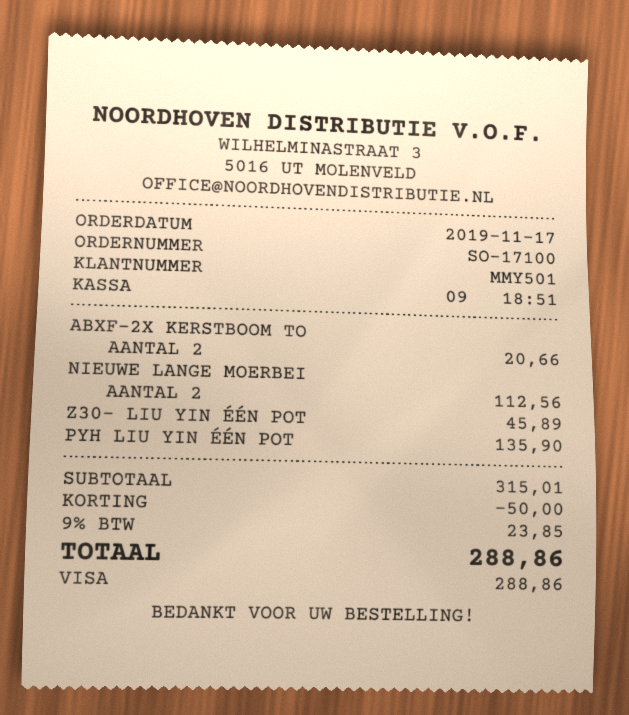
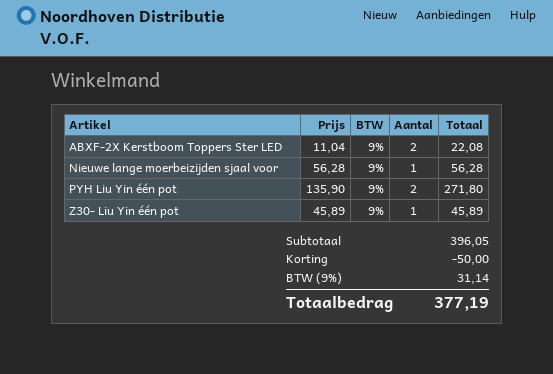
ABXF-2X KERSTBOOM TO: 2 for 20.66 -> 2 for 22.08
NIEUWE LANGE MOERBEI: 2 for 112.56 -> 1 for 56.28
PYH LIU YIN ÉÉN POT: 1 for 135.90 -> 2 for 271.80
subtotal: 315.01 -> 396.05
tax: 9% = 23.85 -> 9% = 31.14
total: 288.86 -> 377.19

